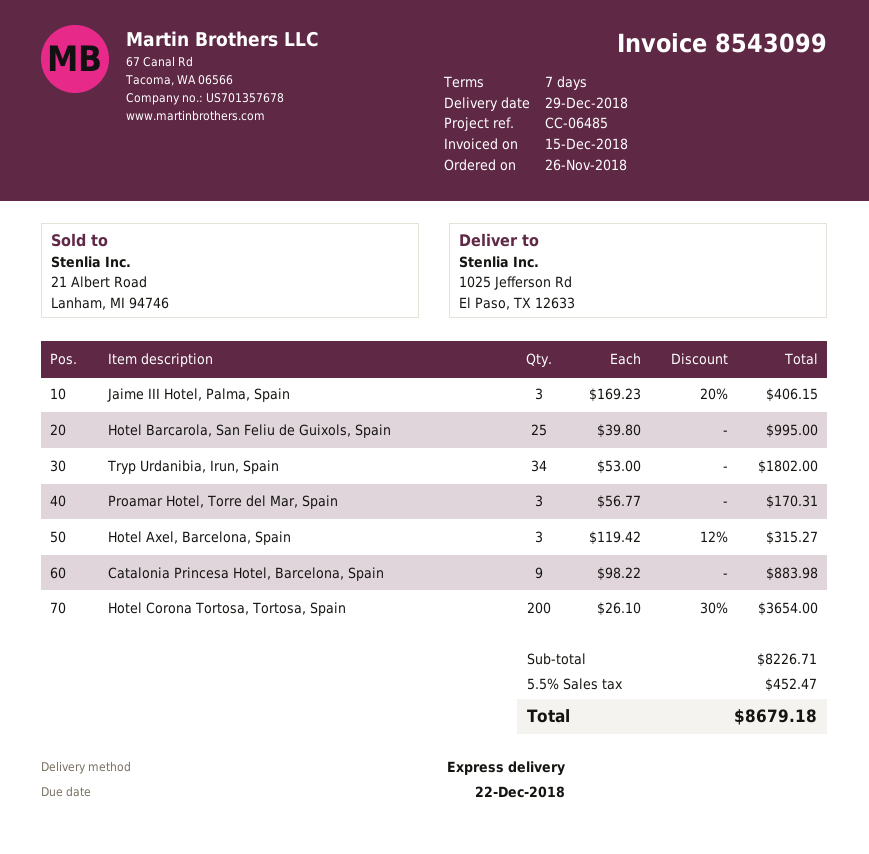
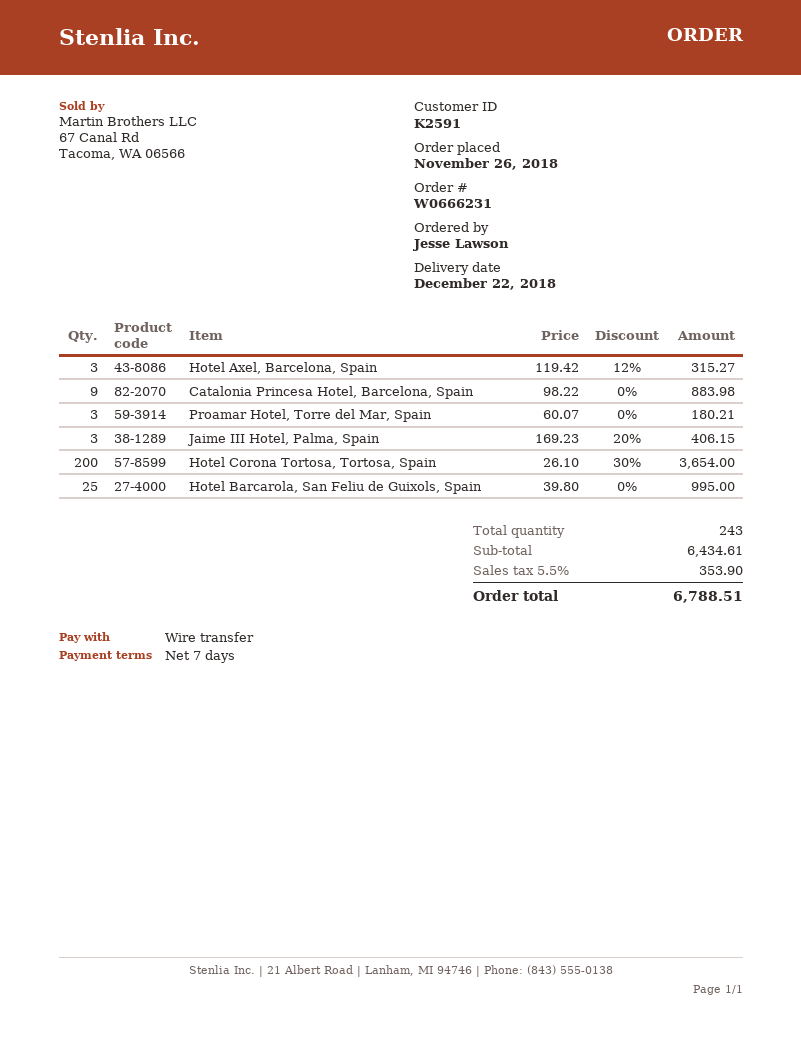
delivery date: 2018-12-29 -> 2018-12-22
Tryp Urdanibia, Irun, Spain: 34 x 53.00 = 1802.00 -> none
Proamar Hotel, Torre del Mar, Spain: 3 x 56.77 = 170.31 -> 3 x 60.07 = 180.21
subtotal: 8226.71 -> 6434.61
tax: 5.5% = 452.47 -> 5.5% = 353.90
total: 8679.18 -> 6788.51

